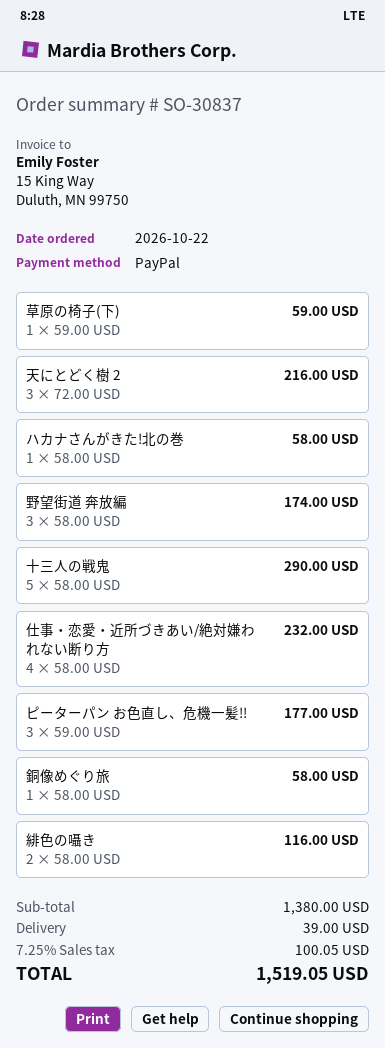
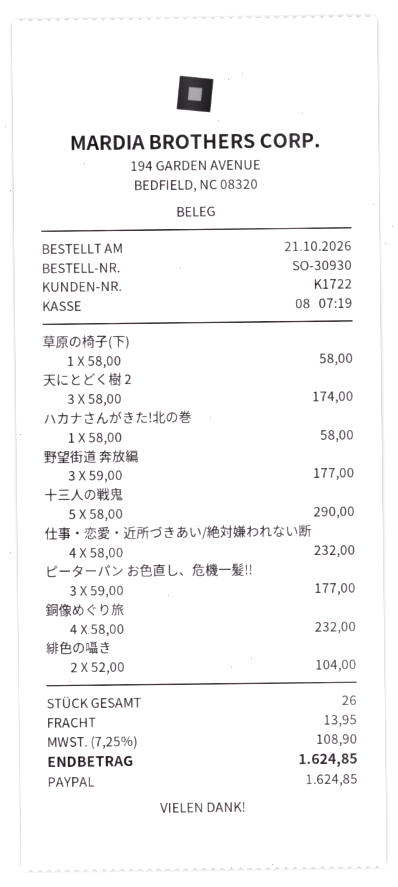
order number: SO-30837 -> SO-30930
order date: 2026-10-22 -> 2026-10-21
草原の椅子(下): 1 x 59.00 = 59.00 -> 1 x 58.00 = 58.00
天にとどく樹 2: 3 x 72.00 = 216.00 -> 3 x 58.00 = 174.00
野望街道 奔放編: 3 x 58.00 = 174.00 -> 3 x 59.00 = 177.00
銅像めぐり旅: 1 x 58.00 = 58.00 -> 4 x 58.00 = 232.00
緋色の囁き: 2 x 58.00 = 116.00 -> 2 x 52.00 = 104.00
shipping: 39.00 -> 13.95
tax: 7.25% = 100.05 -> 7.25% = 108.90
total: 1519.05 -> 1624.85

